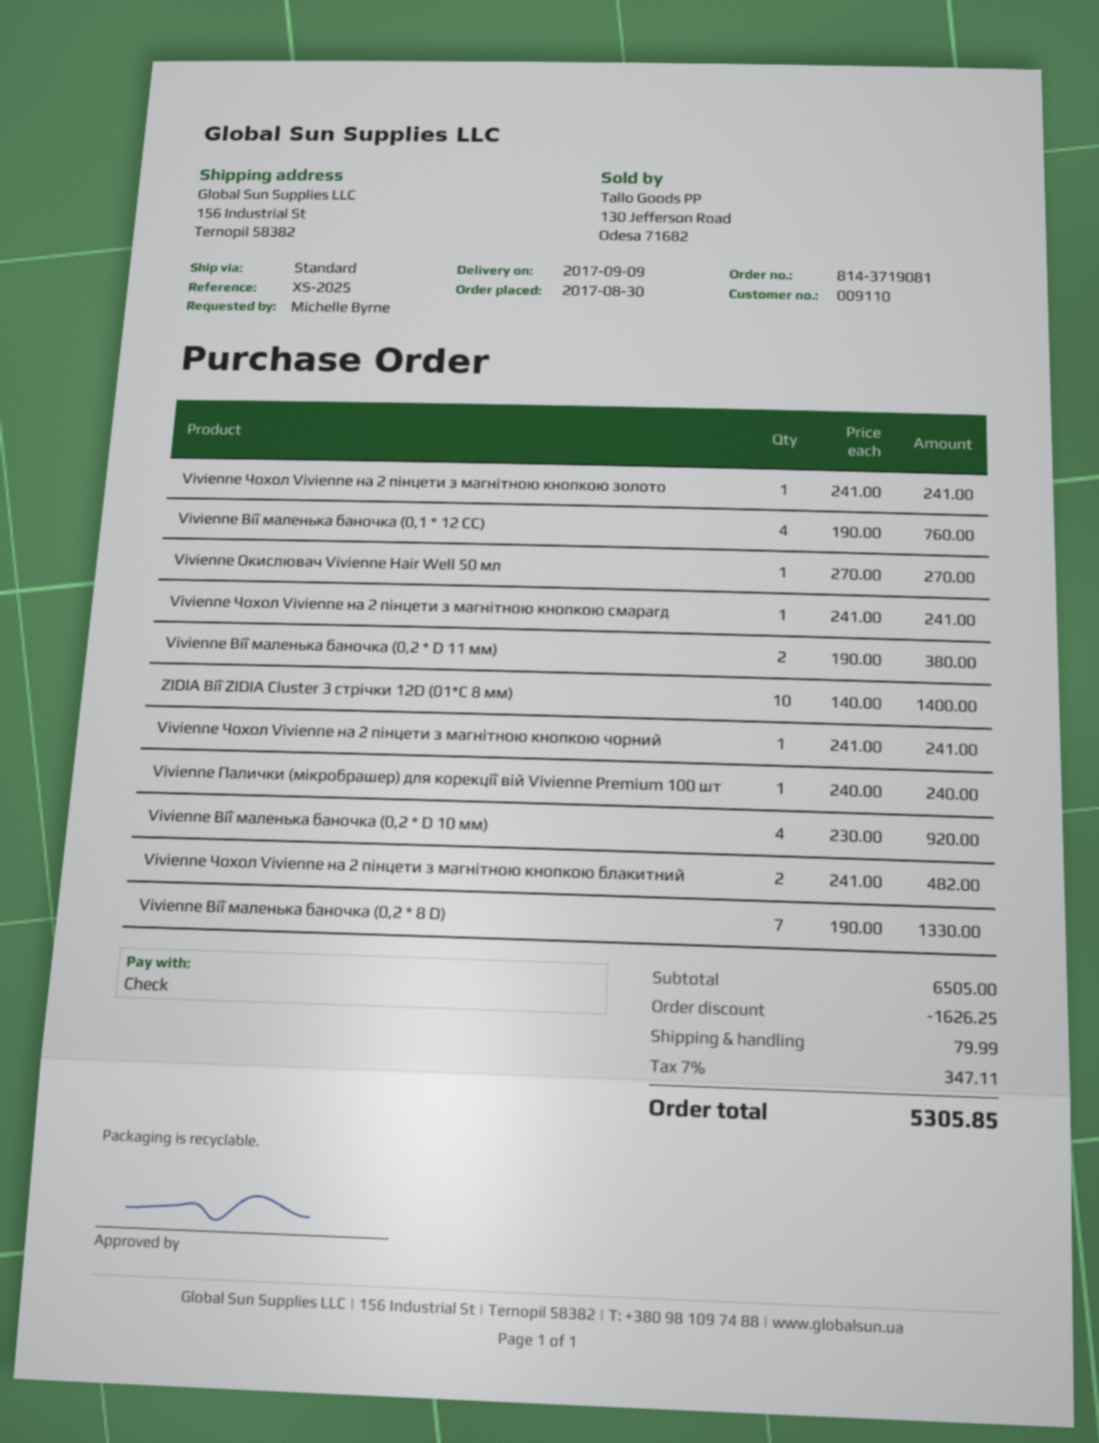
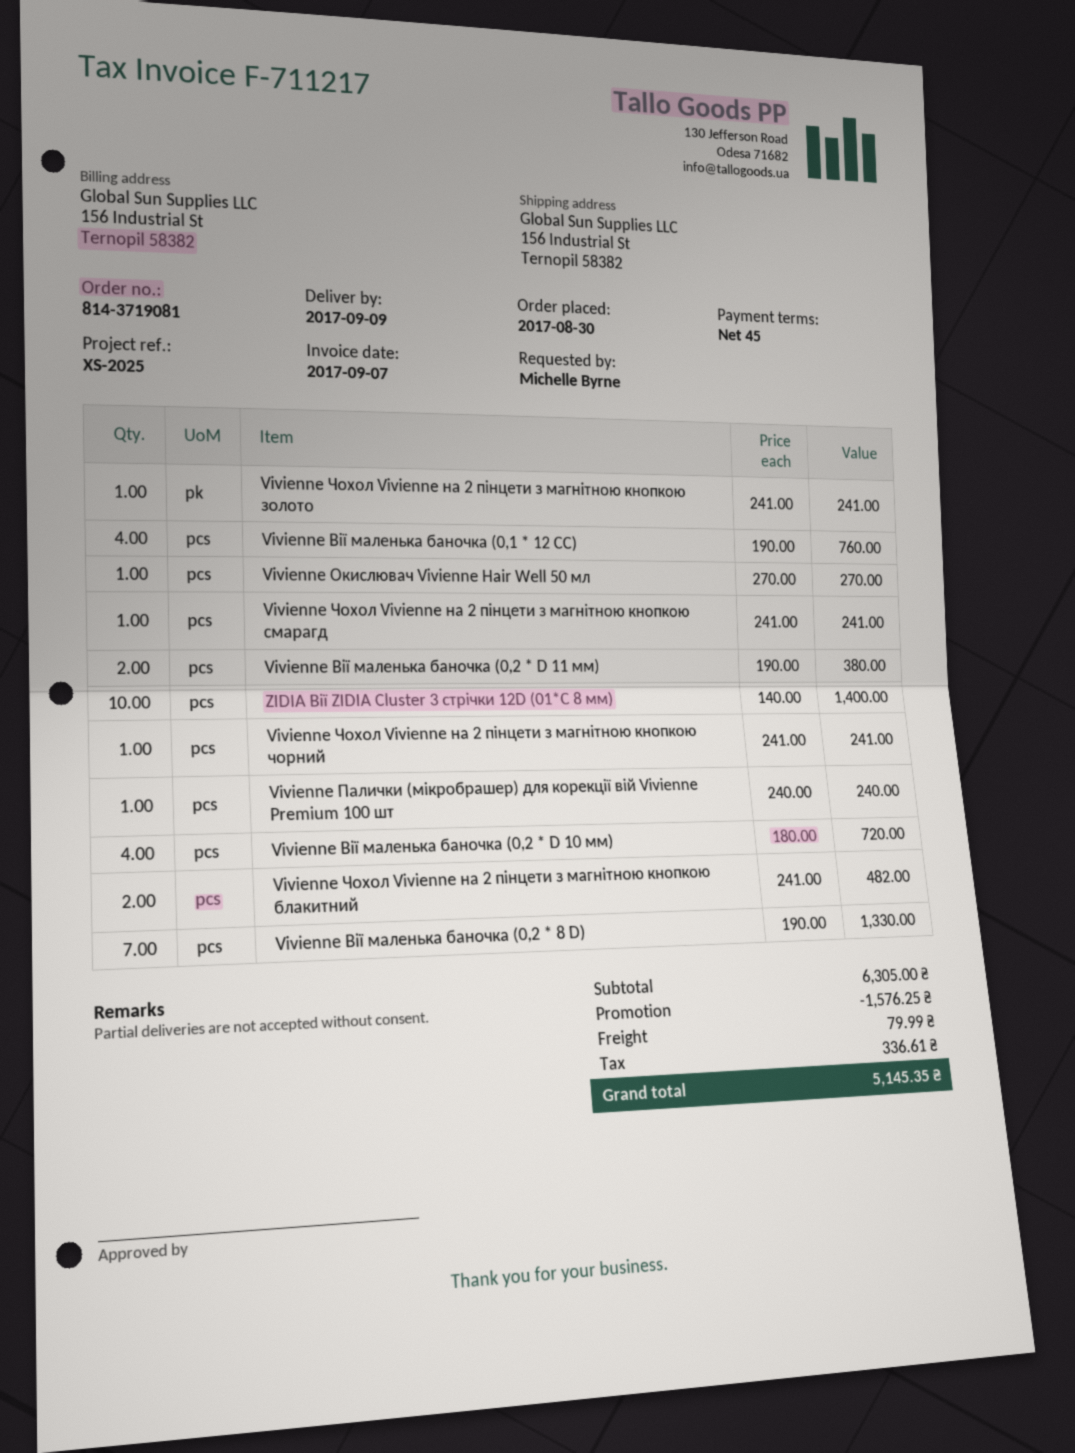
Vivienne Вії маленька баночка (0,2 * D 10 мм): 4 x 230.00 = 920.00 -> 4 x 180.00 = 720.00
subtotal: 6505.00 -> 6305.00
discount: 1626.25 -> 1576.25
tax: 347.11 -> 336.61
total: 5305.85 -> 5145.35

